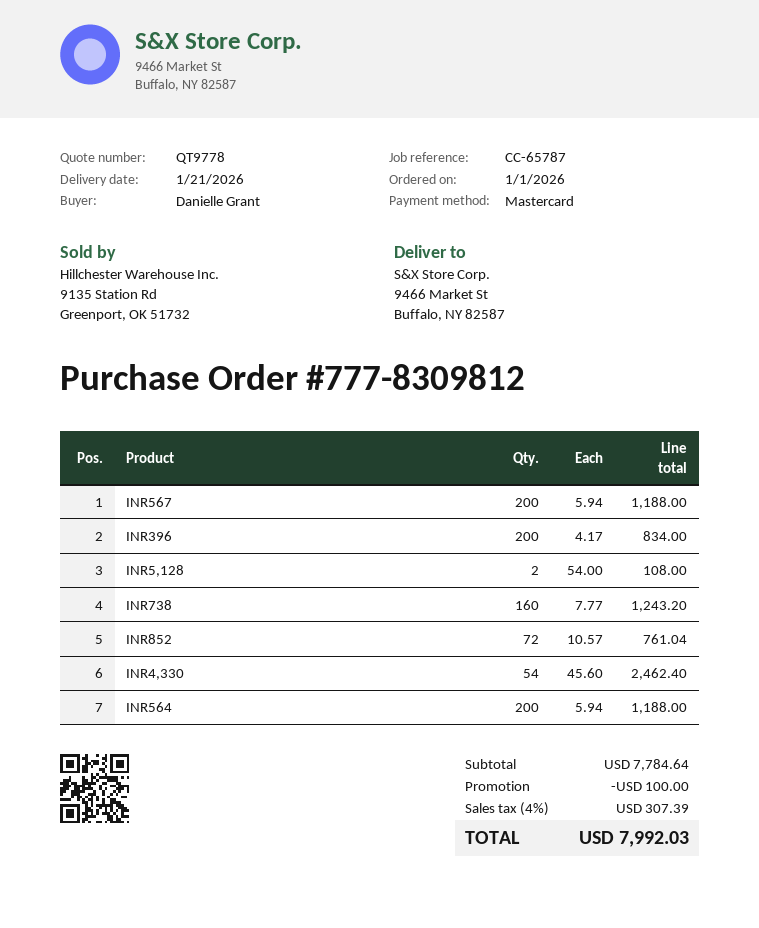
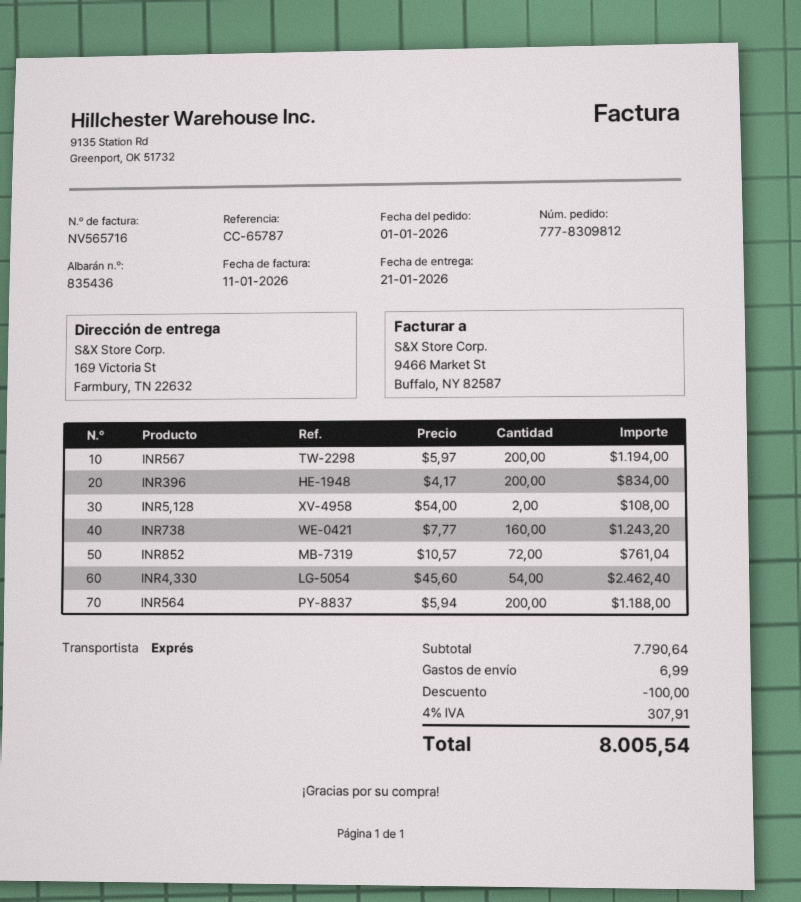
ship to: 9466 Market St, Buffalo, NY 82587 -> 169 Victoria St, Farmbury, TN 22632
INR567: 200 x 5.94 = 1188.00 -> 200 x 5.97 = 1194.00
subtotal: 7784.64 -> 7790.64
shipping: none -> 6.99
tax: 4% = 307.39 -> 4% = 307.91
total: 7992.03 -> 8005.54

